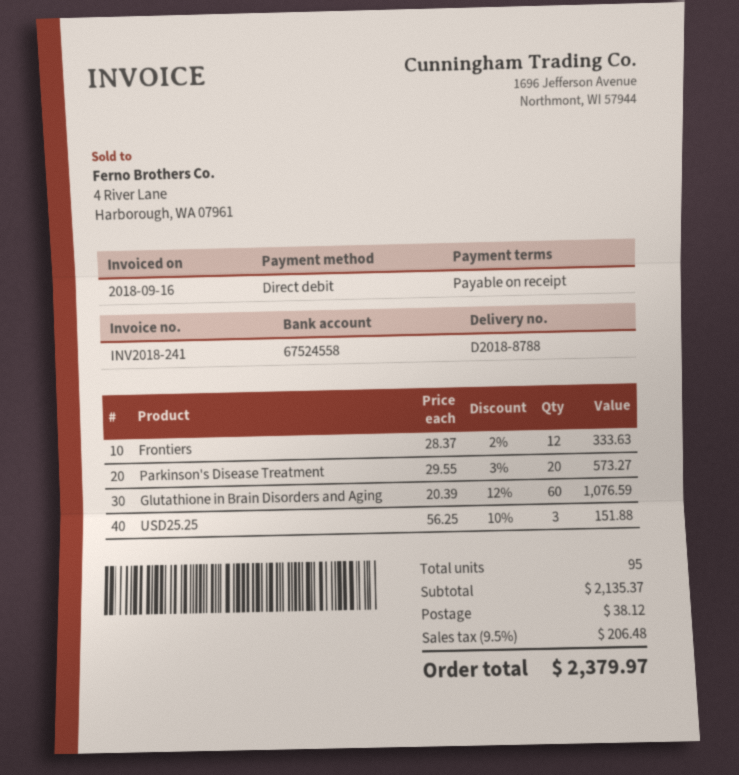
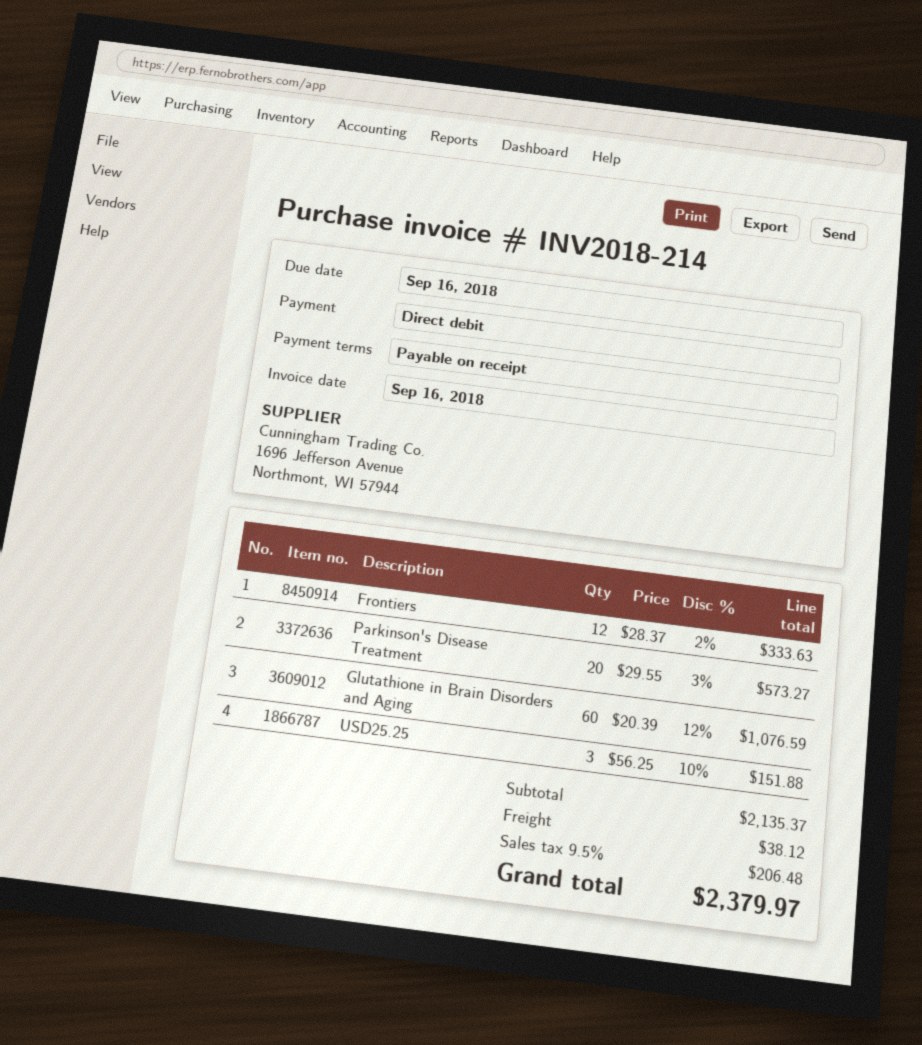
invoice number: INV2018-241 -> INV2018-214

